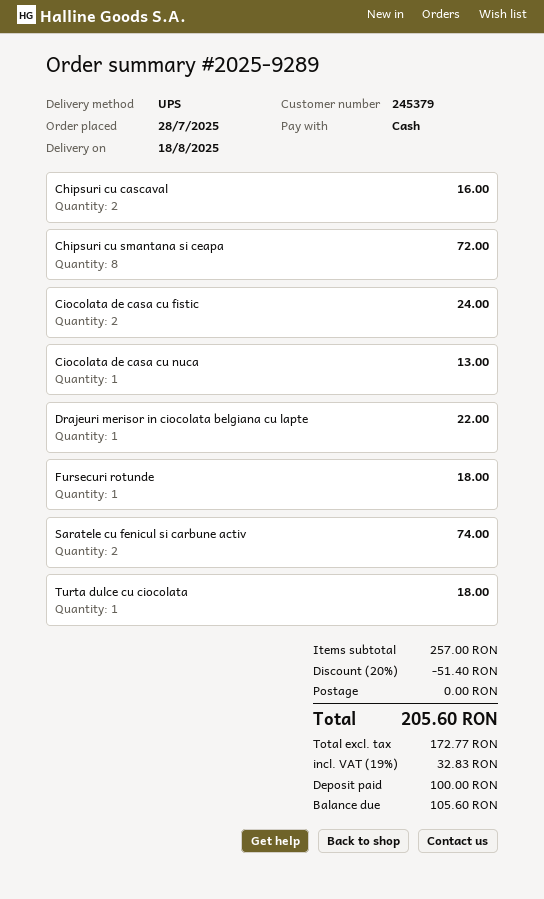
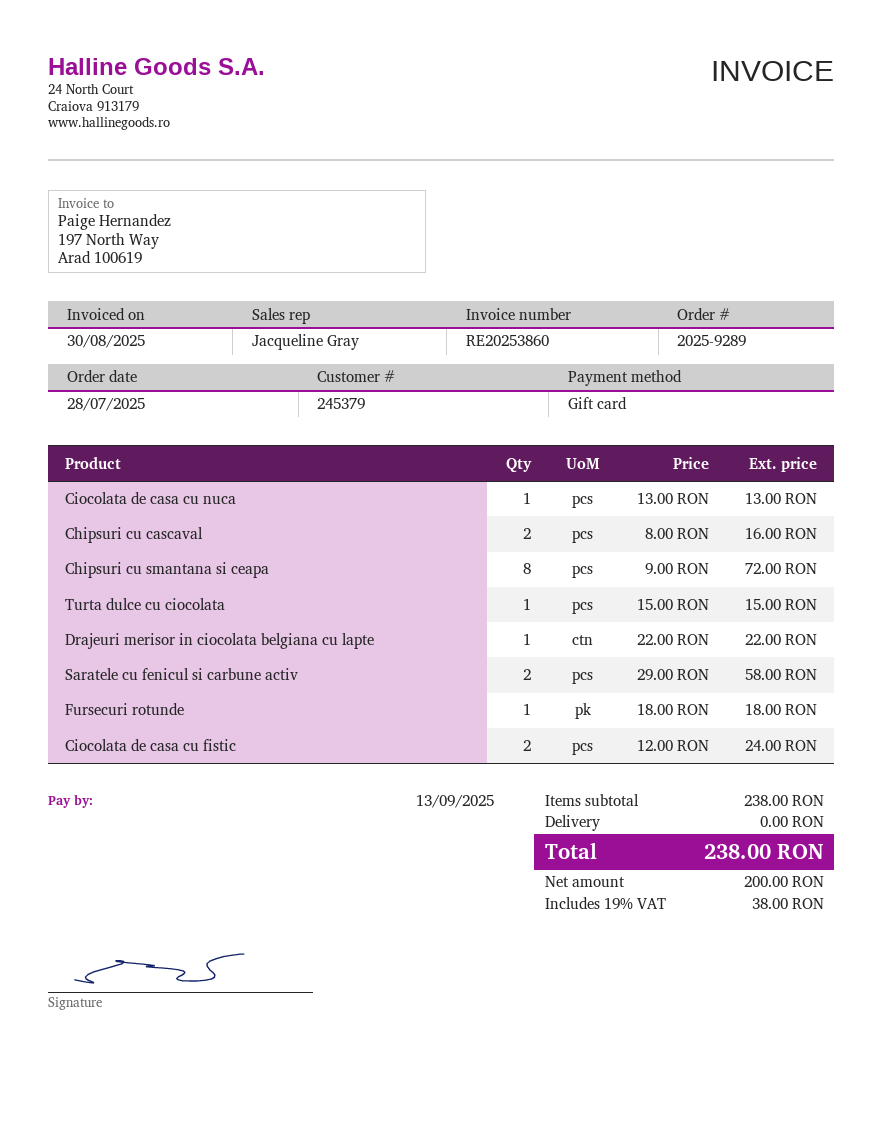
payment method: cash -> gift card
Saratele cu fenicul si carbune activ: 2 for 74.00 -> 2 for 58.00
Turta dulce cu ciocolata: 1 for 18.00 -> 1 for 15.00
subtotal: 257.00 -> 238.00
discount: 20% = 51.40 -> none
net: 172.77 -> 200.00
tax: 19% = 32.83 -> 19% = 38.00
total: 205.60 -> 238.00

